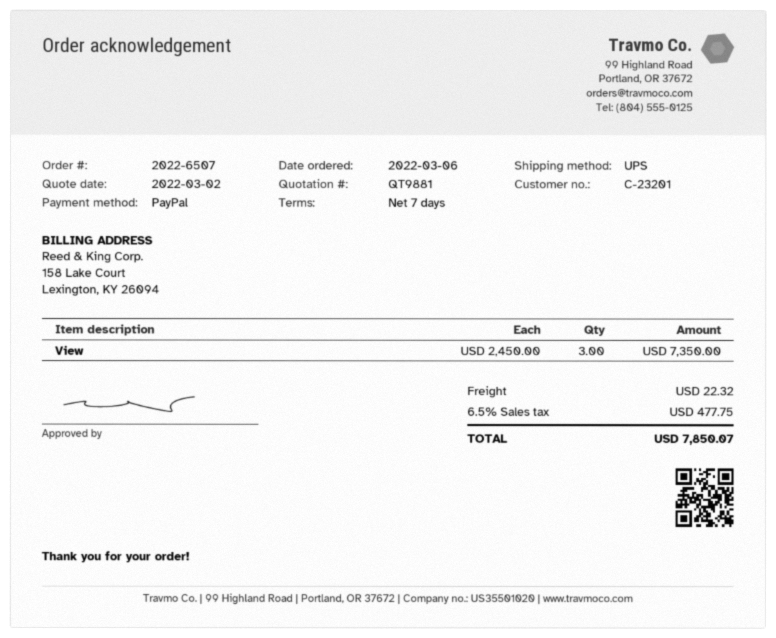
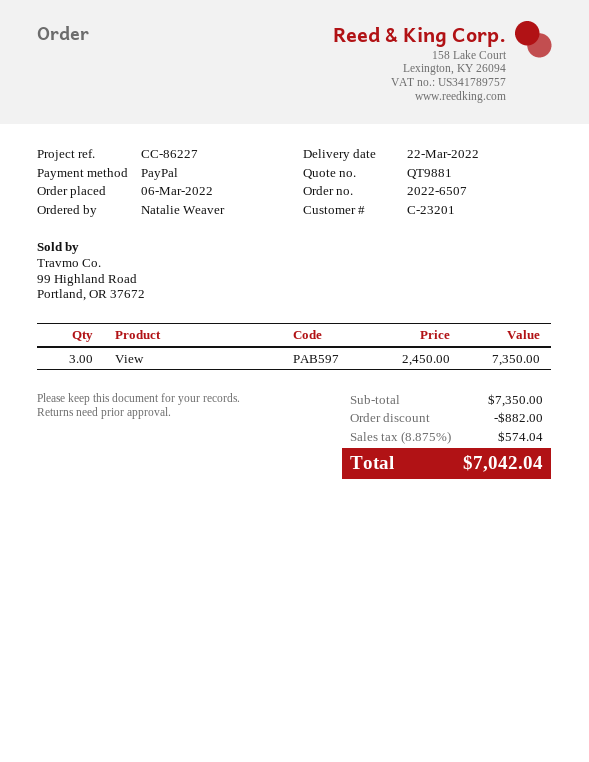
discount: none -> 882.00
shipping: 22.32 -> none
tax: 6.5% = 477.75 -> 8.875% = 574.04
total: 7850.07 -> 7042.04

